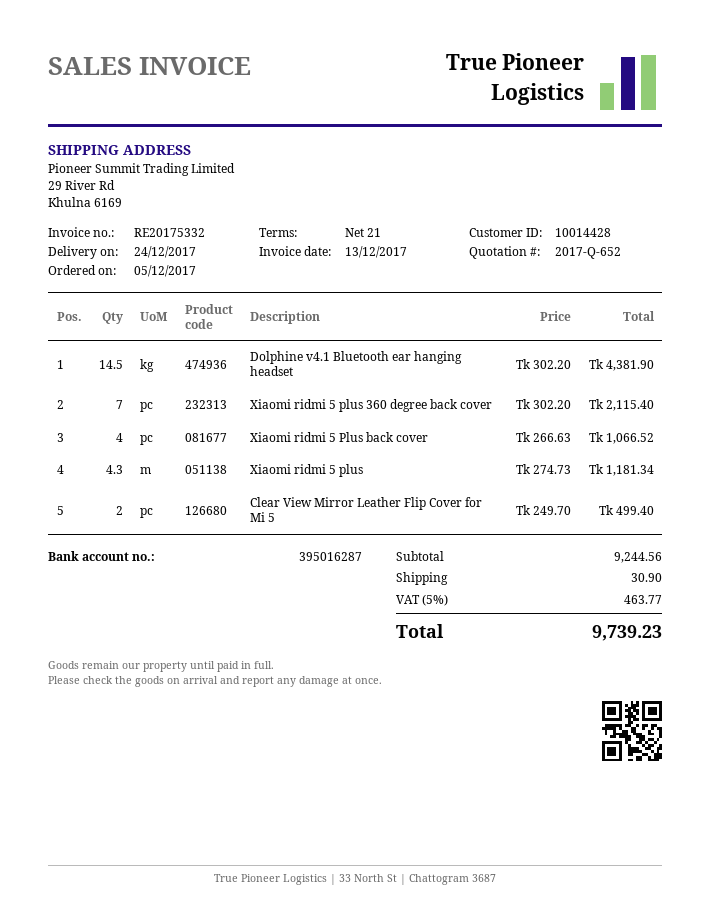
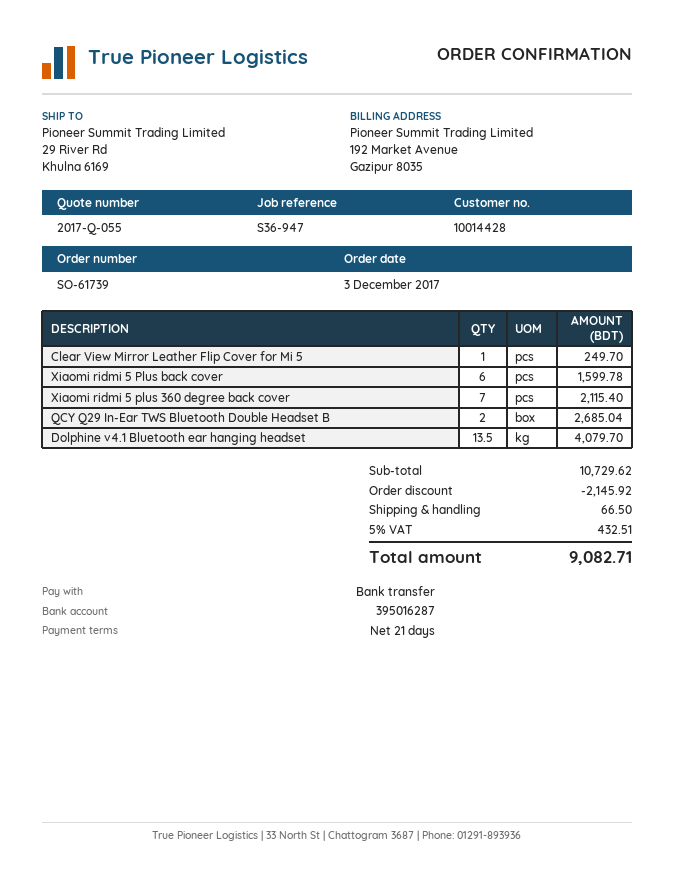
quote number: 2017-Q-652 -> 2017-Q-055
order date: 2017-12-05 -> 2017-12-03
Dolphine v4.1 Bluetooth ear hanging headset: 14.5 for 4381.90 -> 13.5 for 4079.70
Xiaomi ridmi 5 Plus back cover: 4 for 1066.52 -> 6 for 1599.78
Xiaomi ridmi 5 plus: 4.3 for 1181.34 -> none
Clear View Mirror Leather Flip Cover for Mi 5: 2 for 499.40 -> 1 for 249.70
QCY Q29 In-Ear TWS Bluetooth Double Headset B: none -> 2 for 2685.04
subtotal: 9244.56 -> 10729.62
discount: none -> 2145.92
shipping: 30.90 -> 66.50
tax: 5% = 463.77 -> 5% = 432.51
total: 9739.23 -> 9082.71

